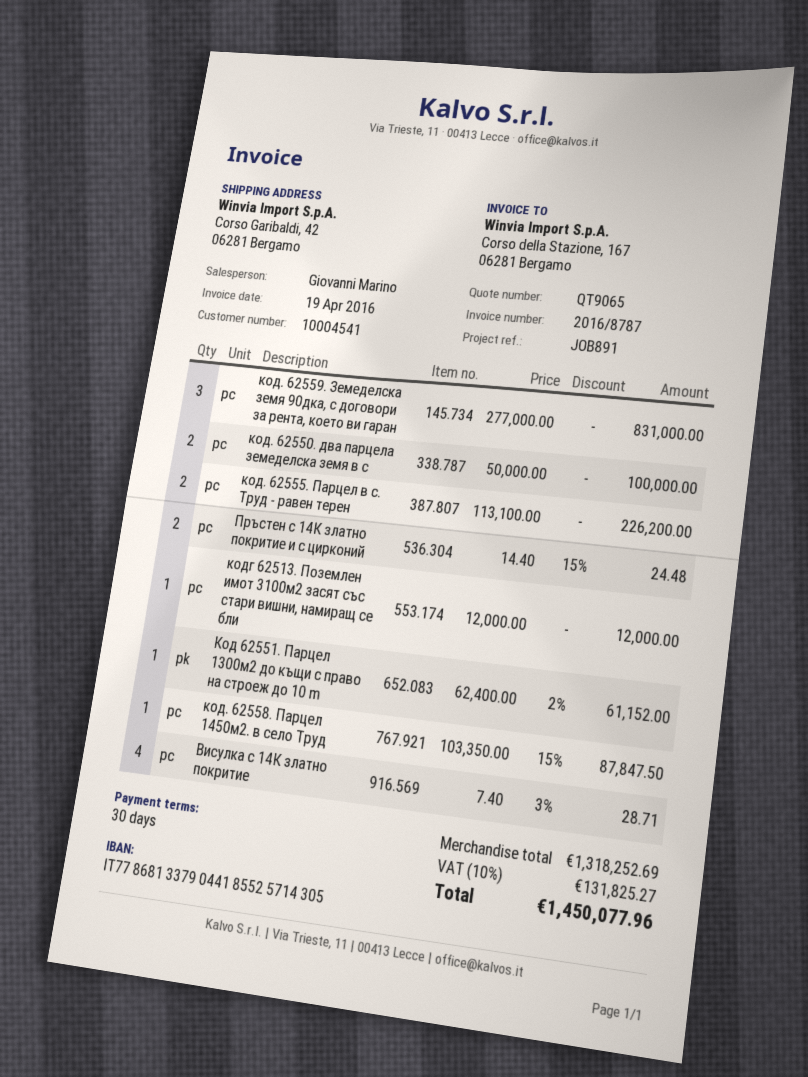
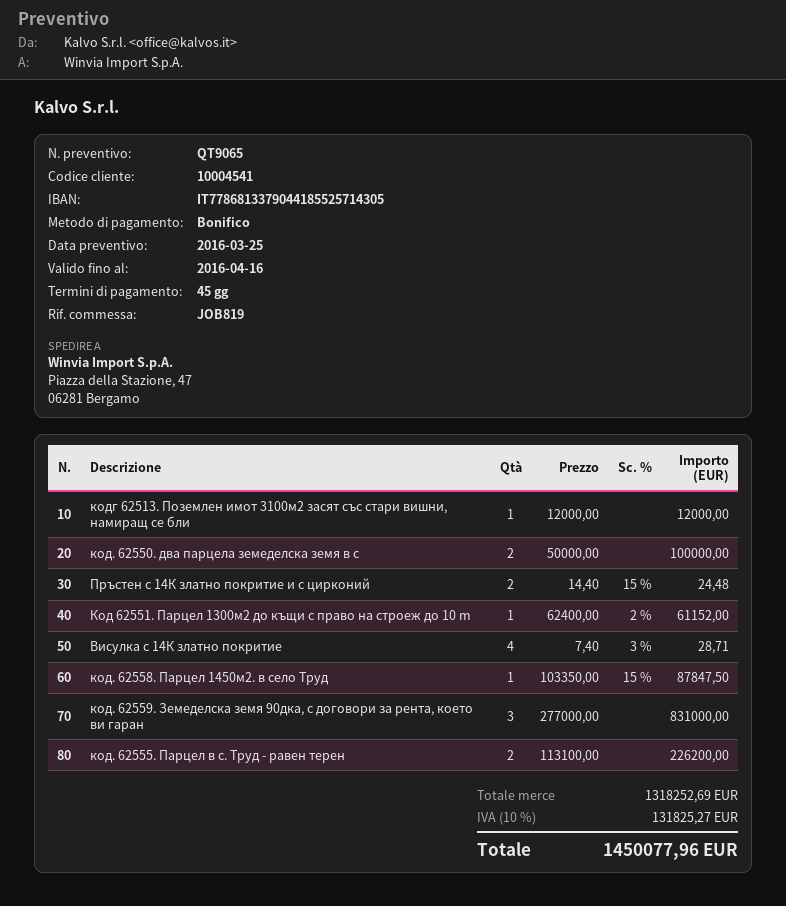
payment terms: 30 days -> 45 days
reference: JOB891 -> JOB819
ship to: Corso Garibaldi, 42, 06281 Bergamo -> Piazza della Stazione, 47, 06281 Bergamo

